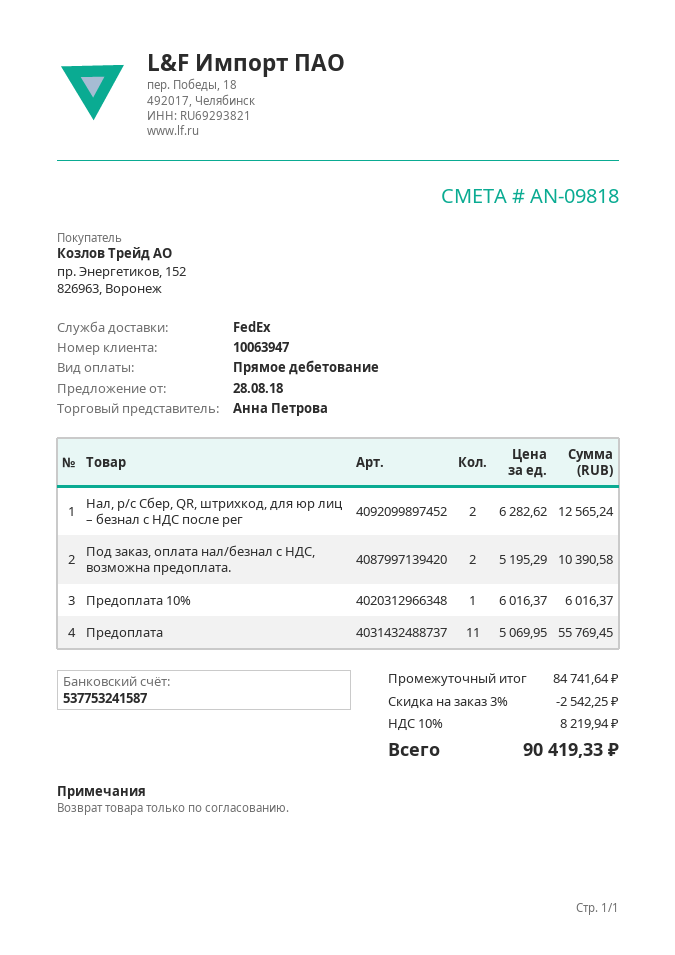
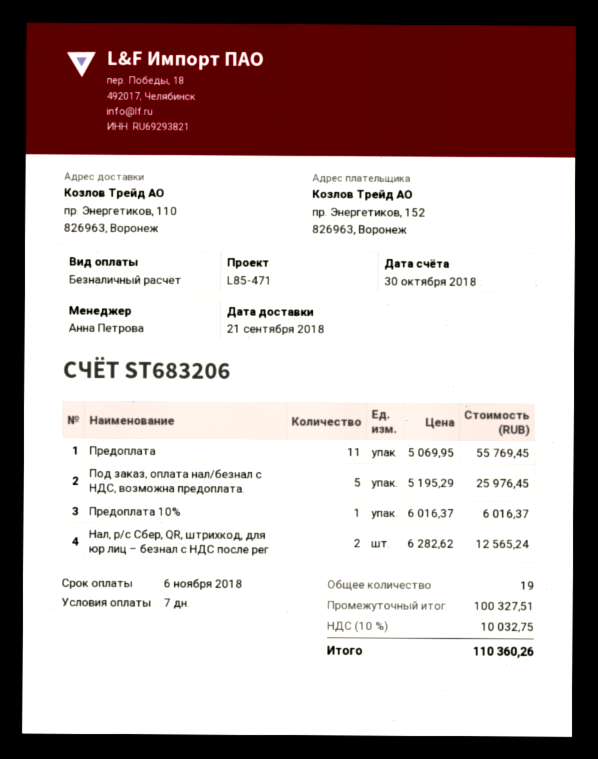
payment method: direct debit -> bank transfer
Под заказ, оплата нал/безнал с НДС, возможна предоплата.: 2 x 5195.29 = 10390.58 -> 5 x 5195.29 = 25976.45
subtotal: 84741.64 -> 100327.51
discount: 3% = 2542.25 -> none
tax: 10% = 8219.94 -> 10% = 10032.75
total: 90419.33 -> 110360.26

